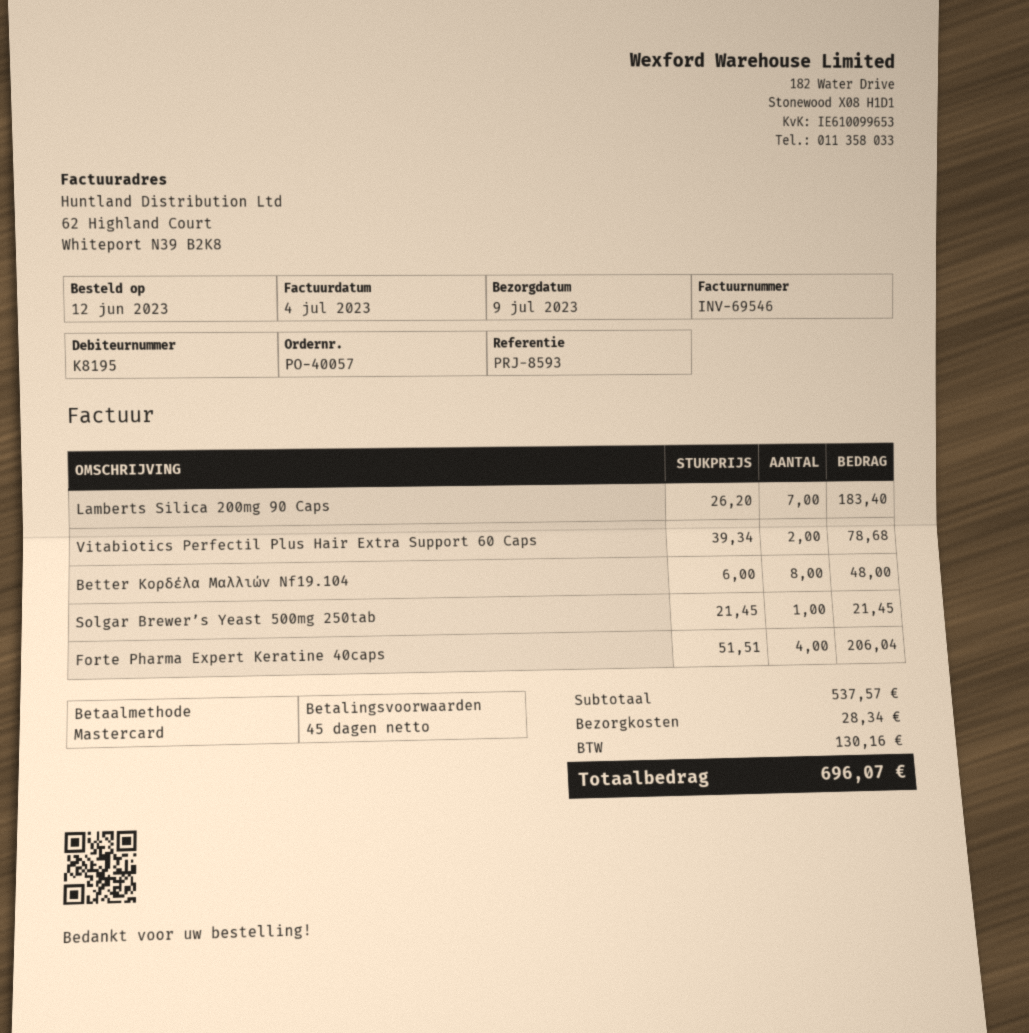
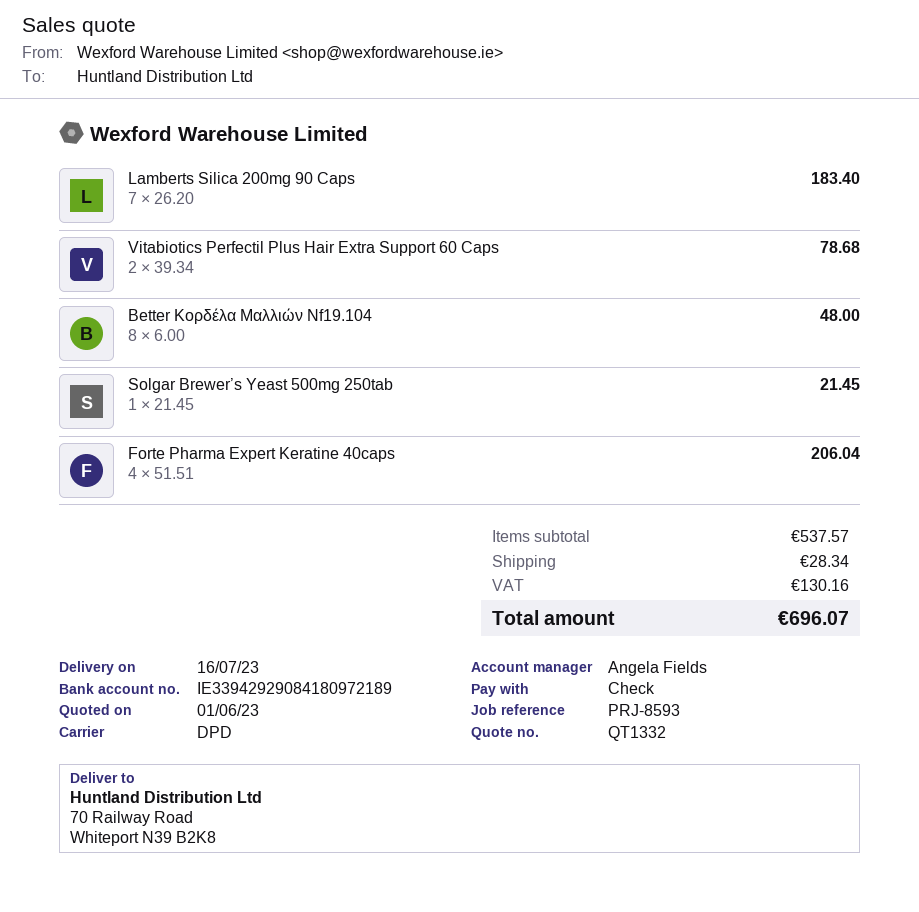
delivery date: 2023-07-09 -> 2023-07-16
payment method: Mastercard -> cheque

